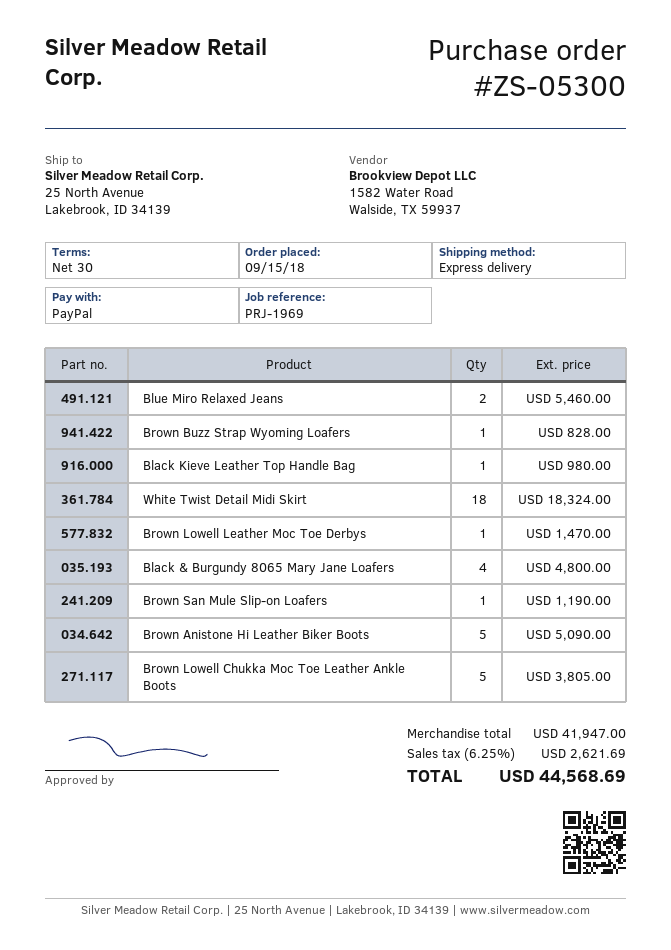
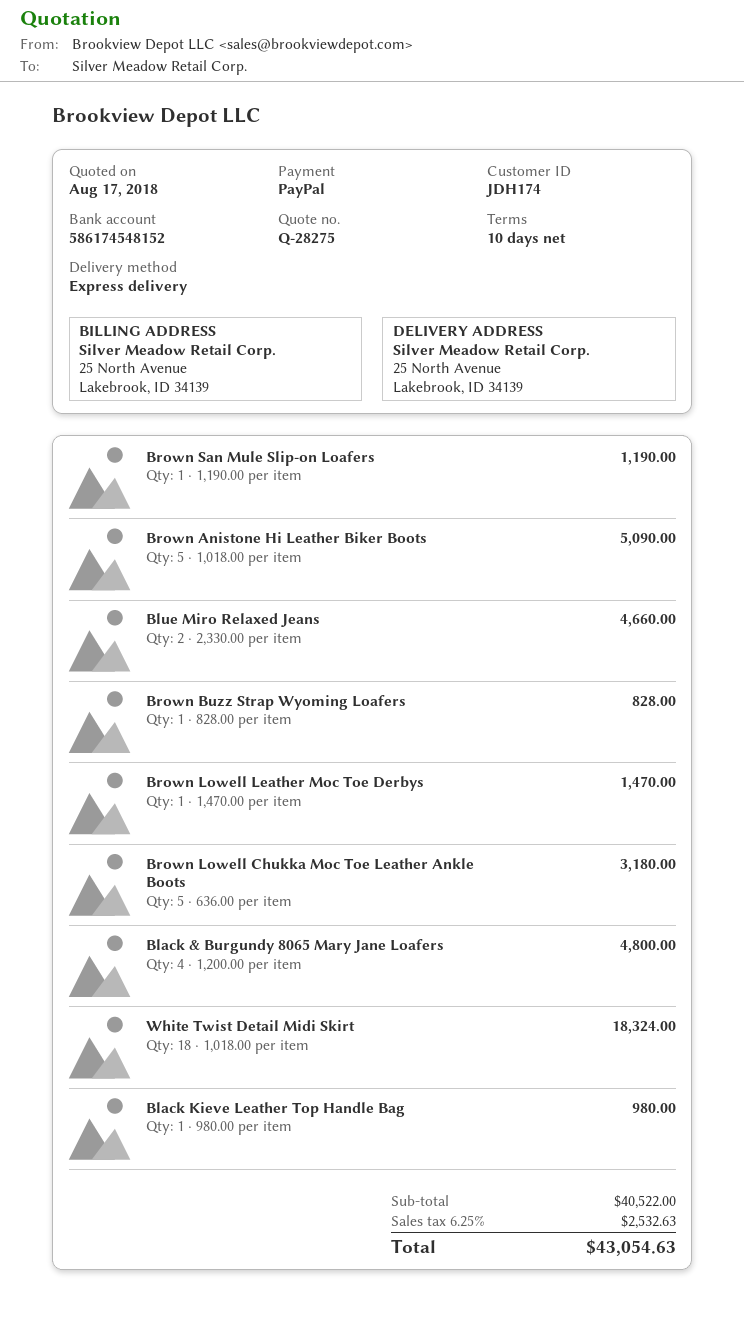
payment terms: 30 days -> 10 days
Blue Miro Relaxed Jeans: 2 for 5460.00 -> 2 for 4660.00
Brown Lowell Chukka Moc Toe Leather Ankle Boots: 5 for 3805.00 -> 5 for 3180.00
subtotal: 41947.00 -> 40522.00
tax: 6.25% = 2621.69 -> 6.25% = 2532.63
total: 44568.69 -> 43054.63

